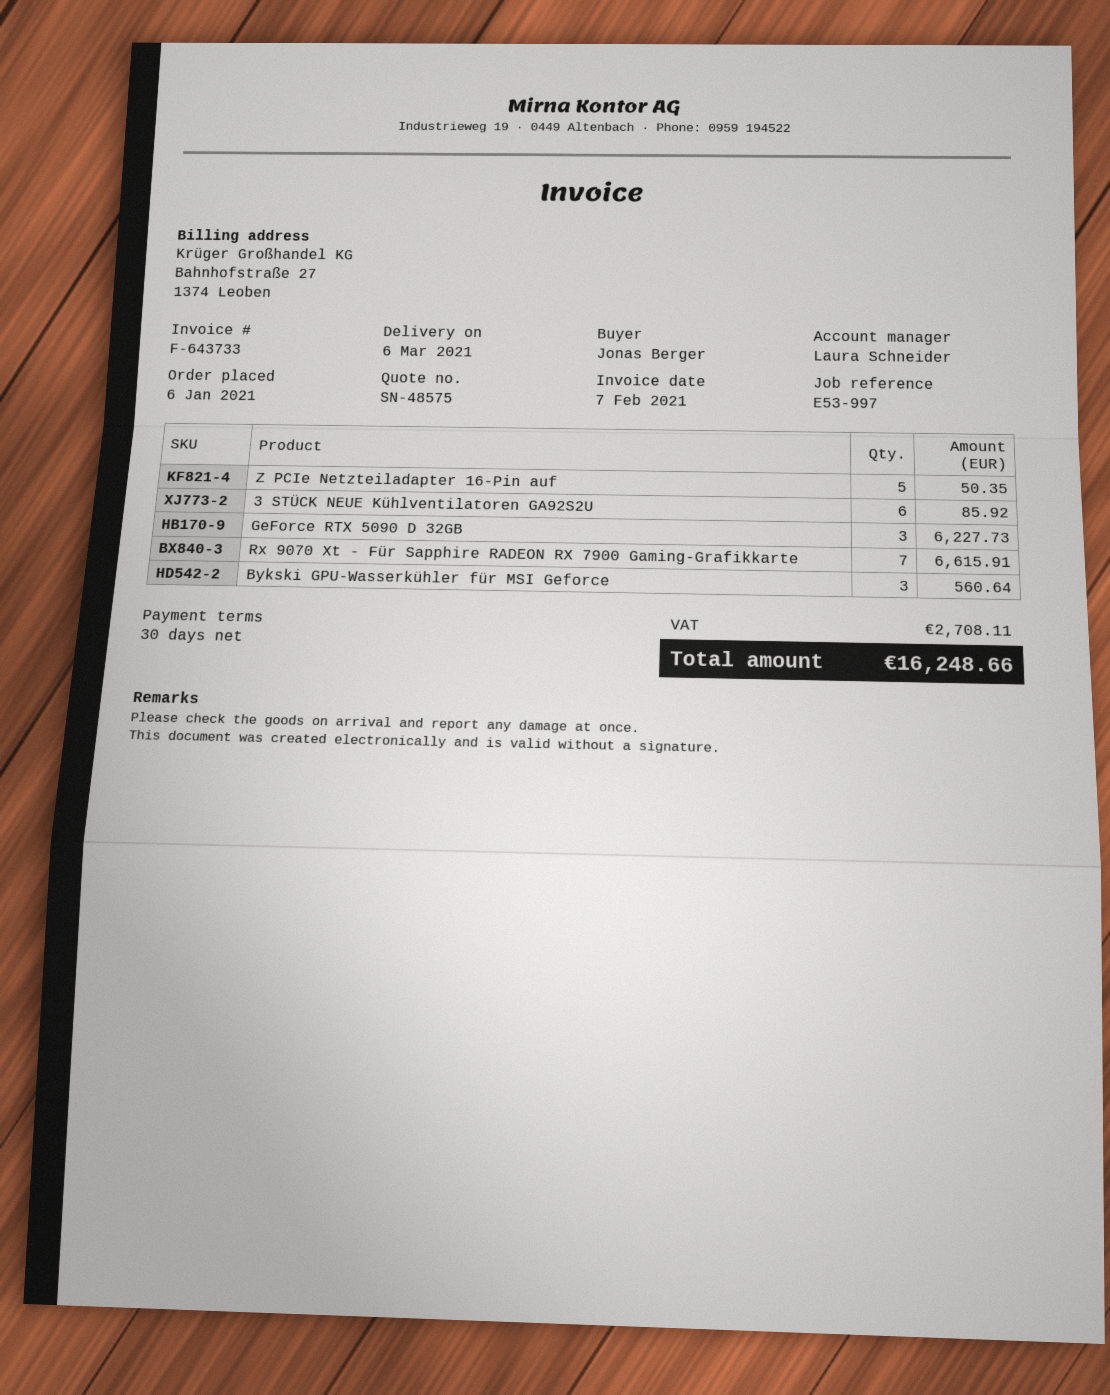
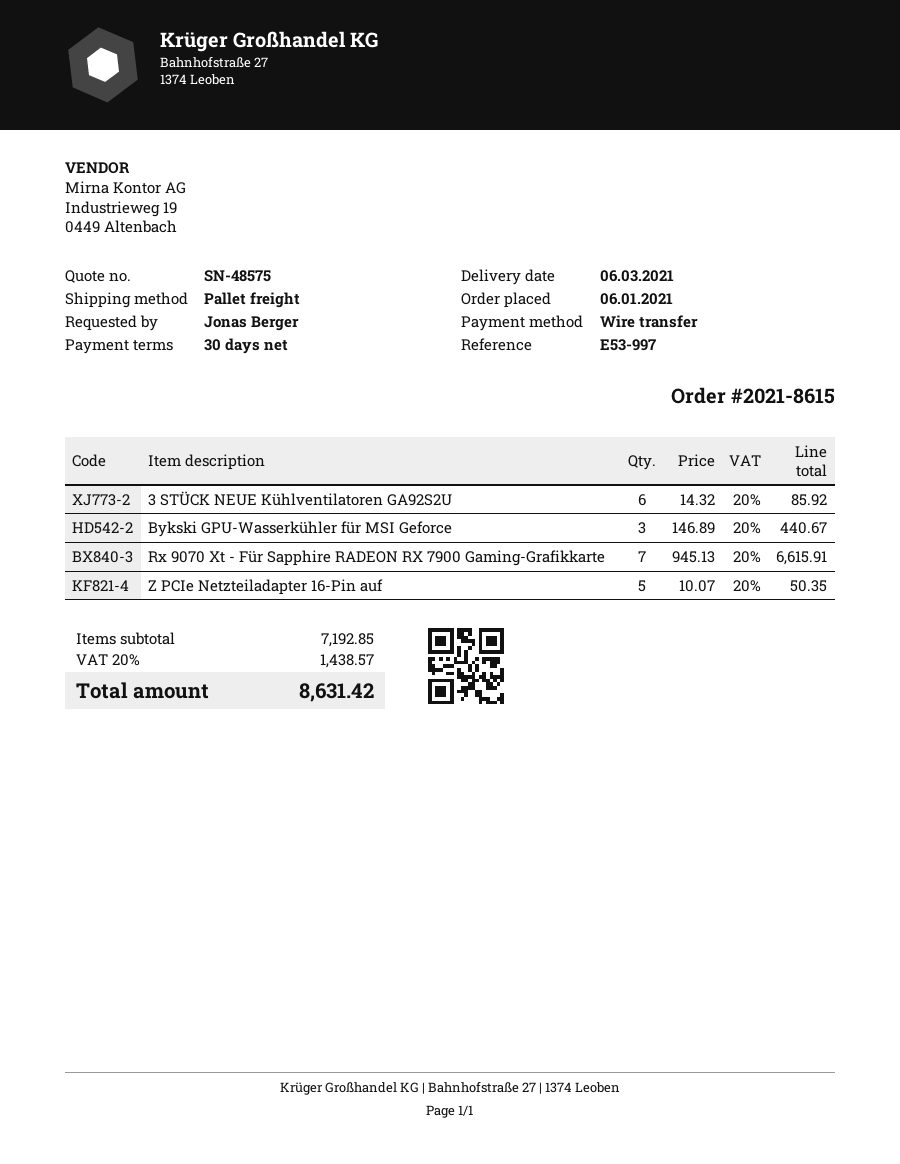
GeForce RTX 5090 D 32GB: 3 for 6227.73 -> none
Bykski GPU-Wasserkühler für MSI Geforce: 3 for 560.64 -> 3 for 440.67
tax: 2708.11 -> 1438.57
total: 16248.66 -> 8631.42

